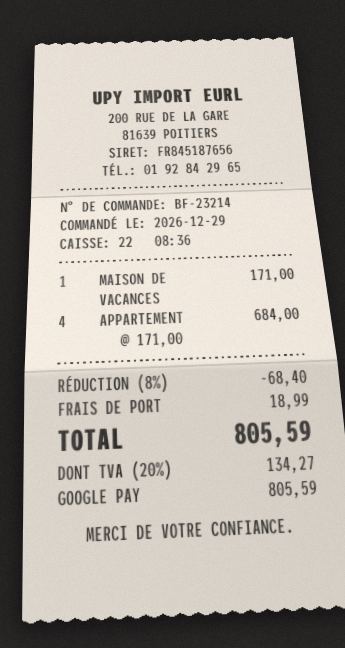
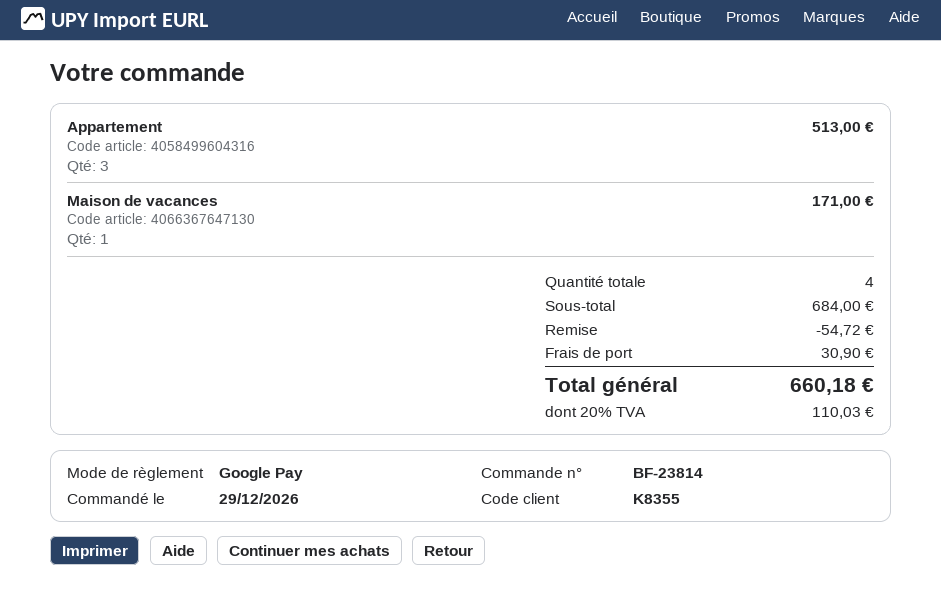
order number: BF-23214 -> BF-23814
APPARTEMENT: 4 for 684.00 -> 3 for 513.00
discount: 68.40 -> 54.72
shipping: 18.99 -> 30.90
tax: 20% = 134.27 -> 20% = 110.03
total: 805.59 -> 660.18

